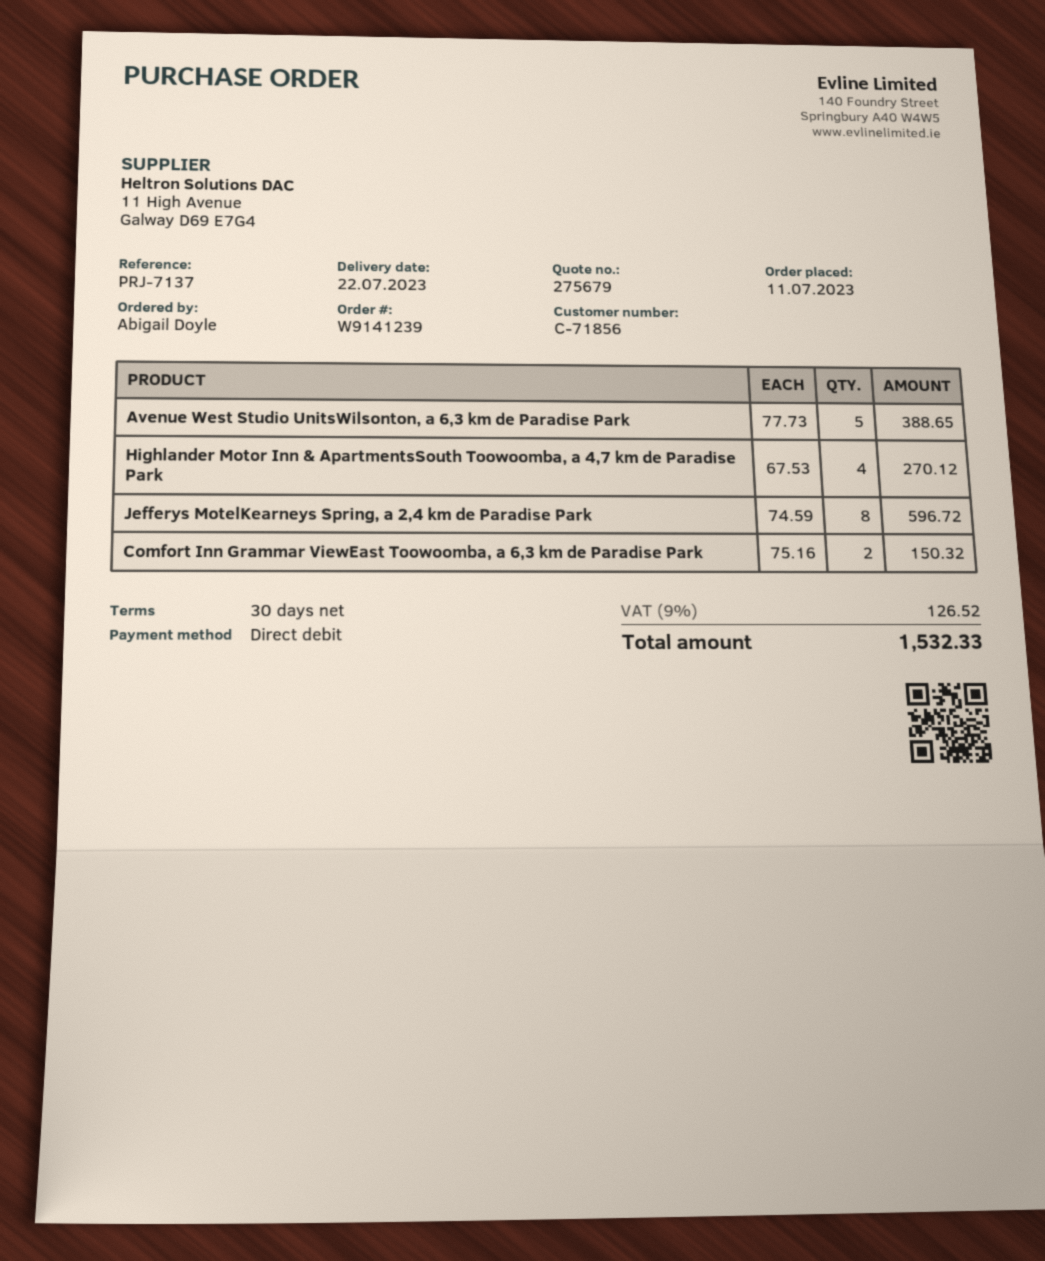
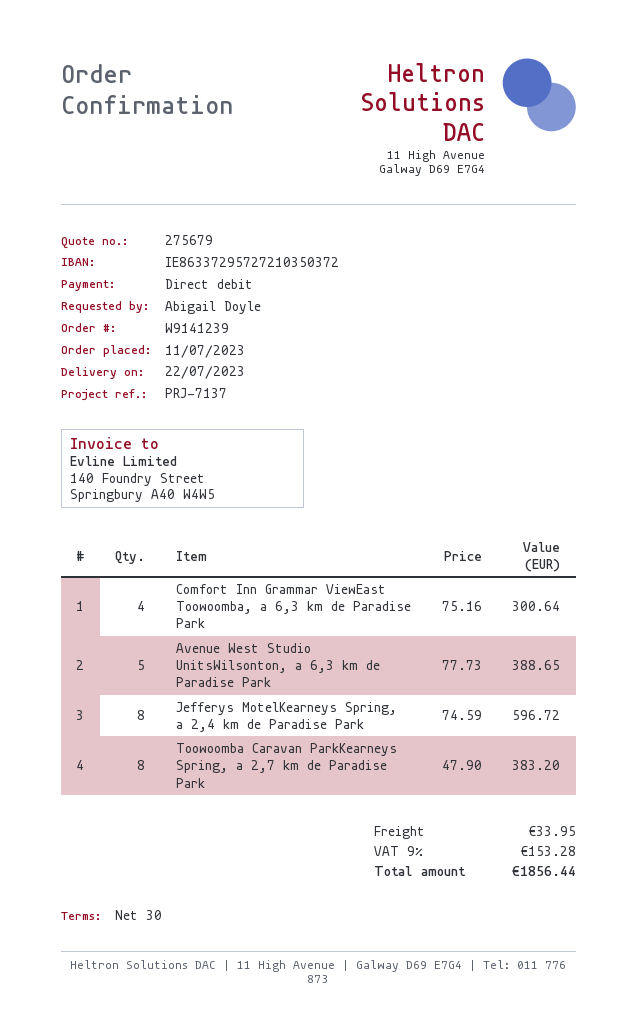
Highlander Motor Inn & ApartmentsSouth Toowoomba, a 4,7 km de Paradise Park: 4 x 67.53 = 270.12 -> none
Comfort Inn Grammar ViewEast Toowoomba, a 6,3 km de Paradise Park: 2 x 75.16 = 150.32 -> 4 x 75.16 = 300.64
Toowoomba Caravan ParkKearneys Spring, a 2,7 km de Paradise Park: none -> 8 x 47.90 = 383.20
shipping: none -> 33.95
tax: 9% = 126.52 -> 9% = 153.28
total: 1532.33 -> 1856.44

